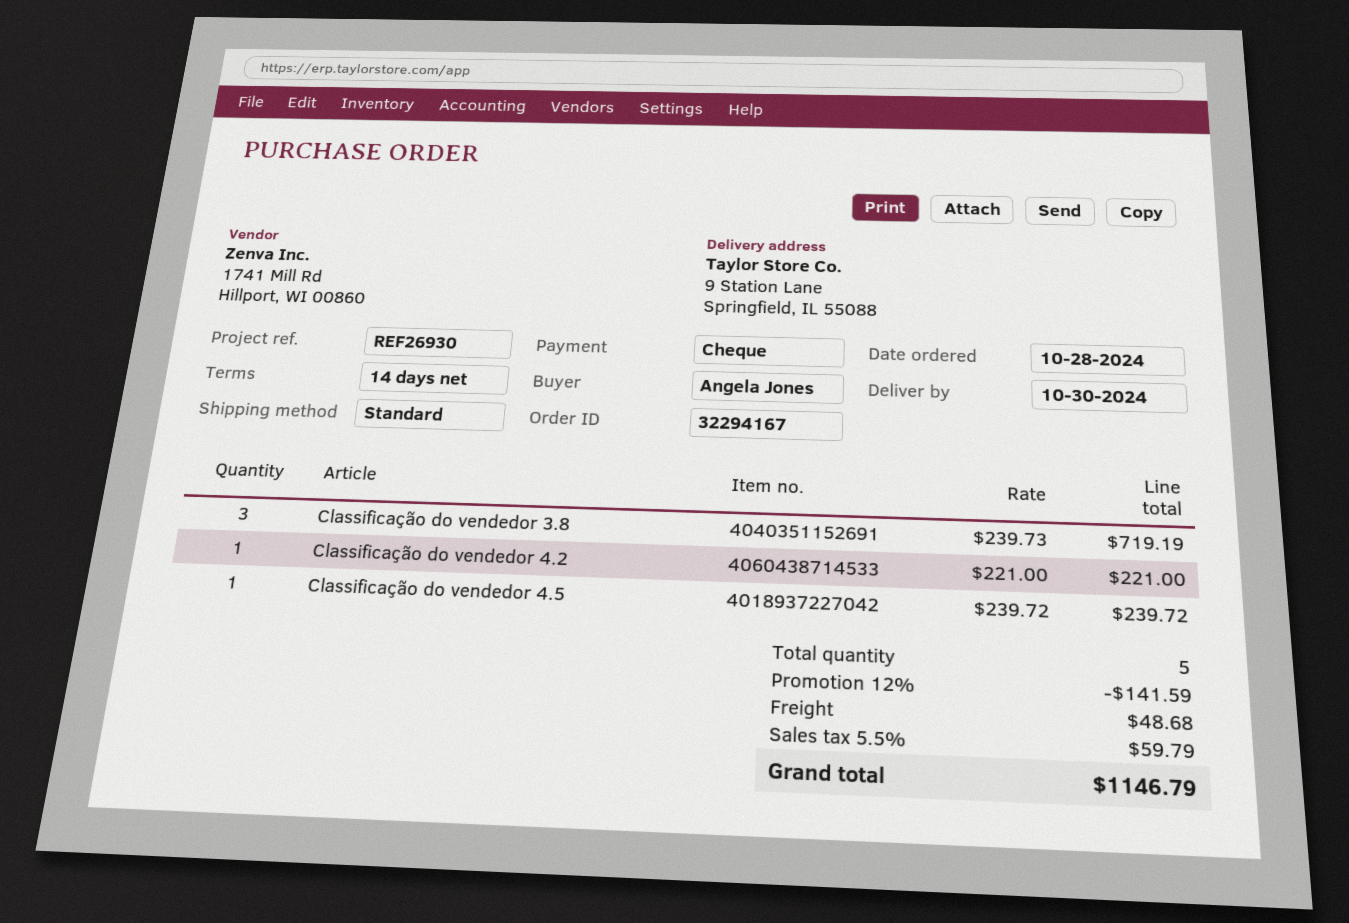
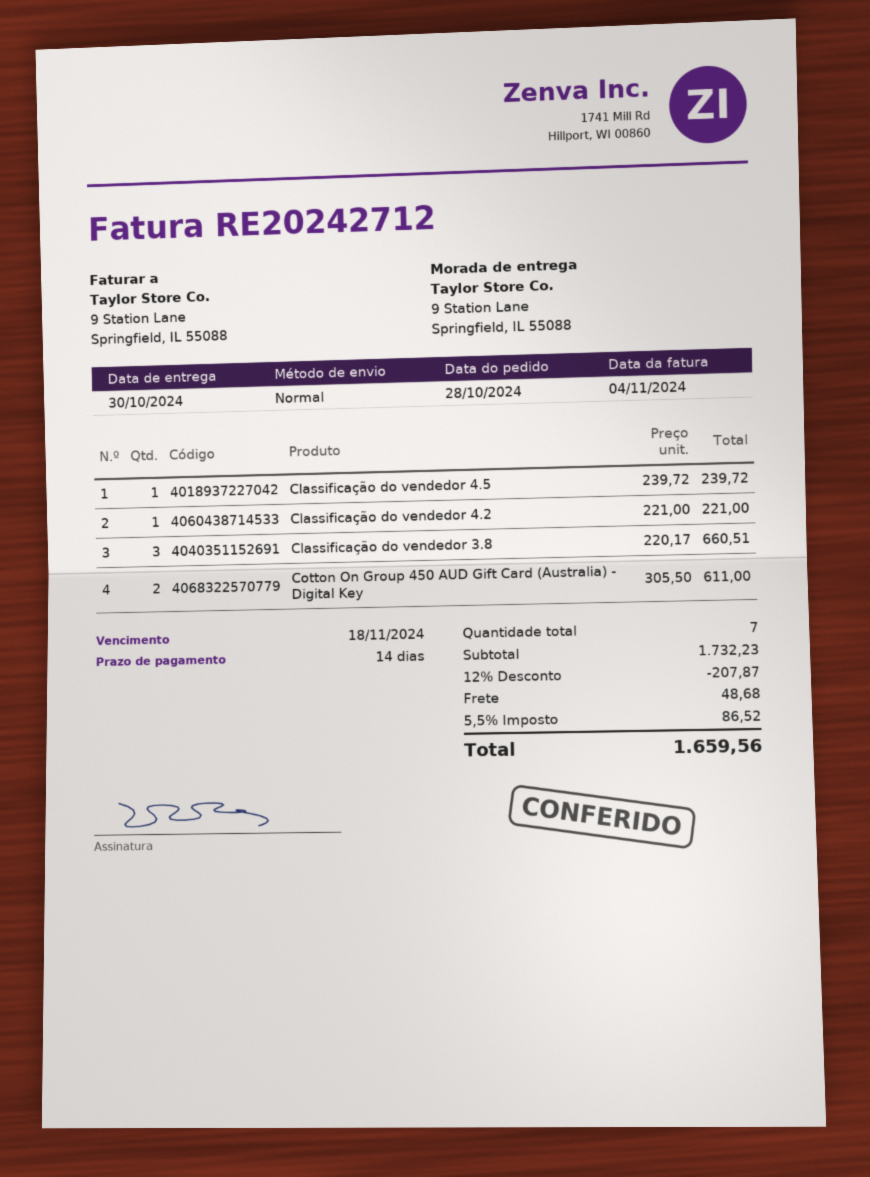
Classificação do vendedor 3.8: 3 x 239.73 = 719.19 -> 3 x 220.17 = 660.51
Cotton On Group 450 AUD Gift Card (Australia) - Digital Key: none -> 2 x 305.50 = 611.00
total quantity: 5 -> 7
discount: 12% = 141.59 -> 12% = 207.87
tax: 5.5% = 59.79 -> 5.5% = 86.52
total: 1146.79 -> 1659.56

